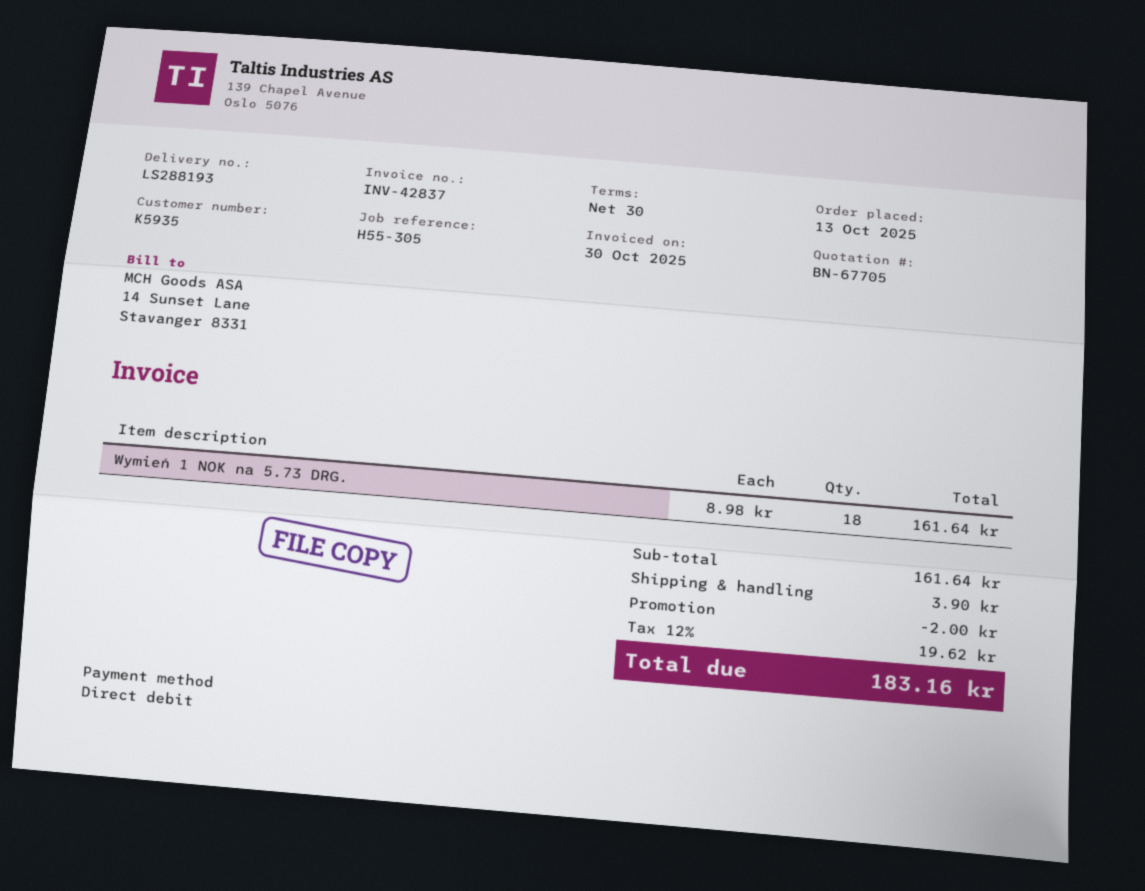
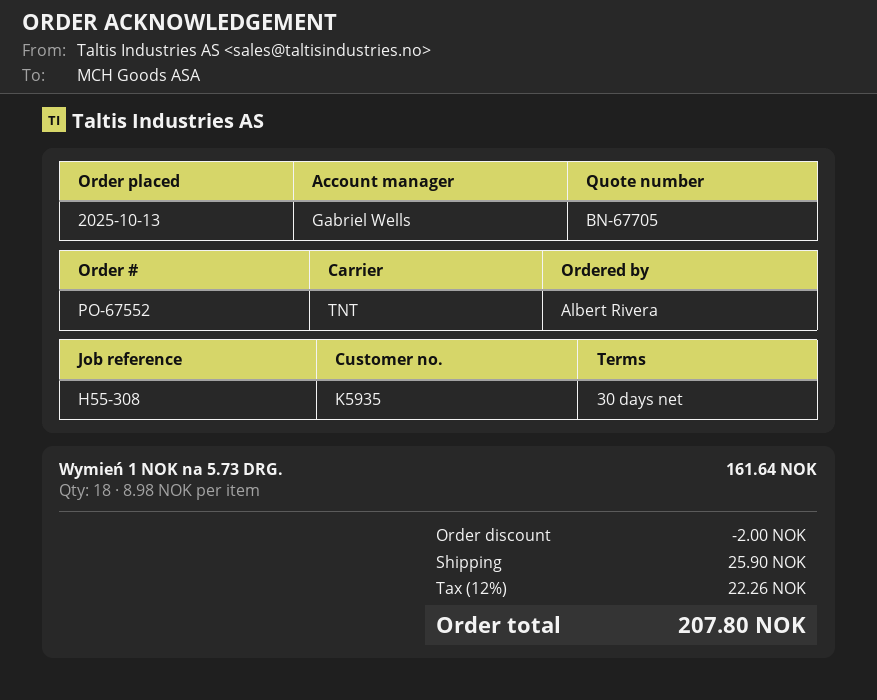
reference: H55-305 -> H55-308
shipping: 3.90 -> 25.90
tax: 12% = 19.62 -> 12% = 22.26
total: 183.16 -> 207.80

